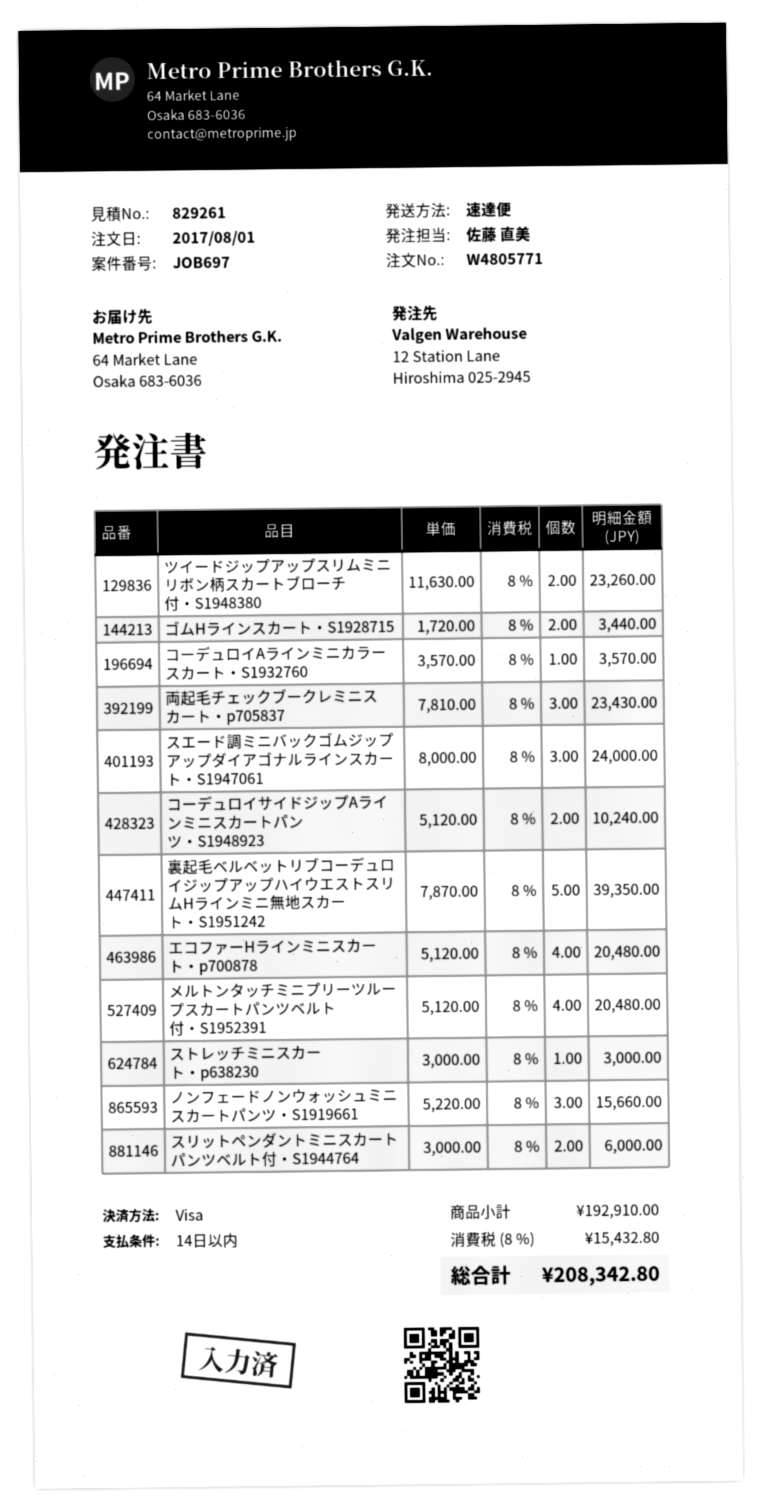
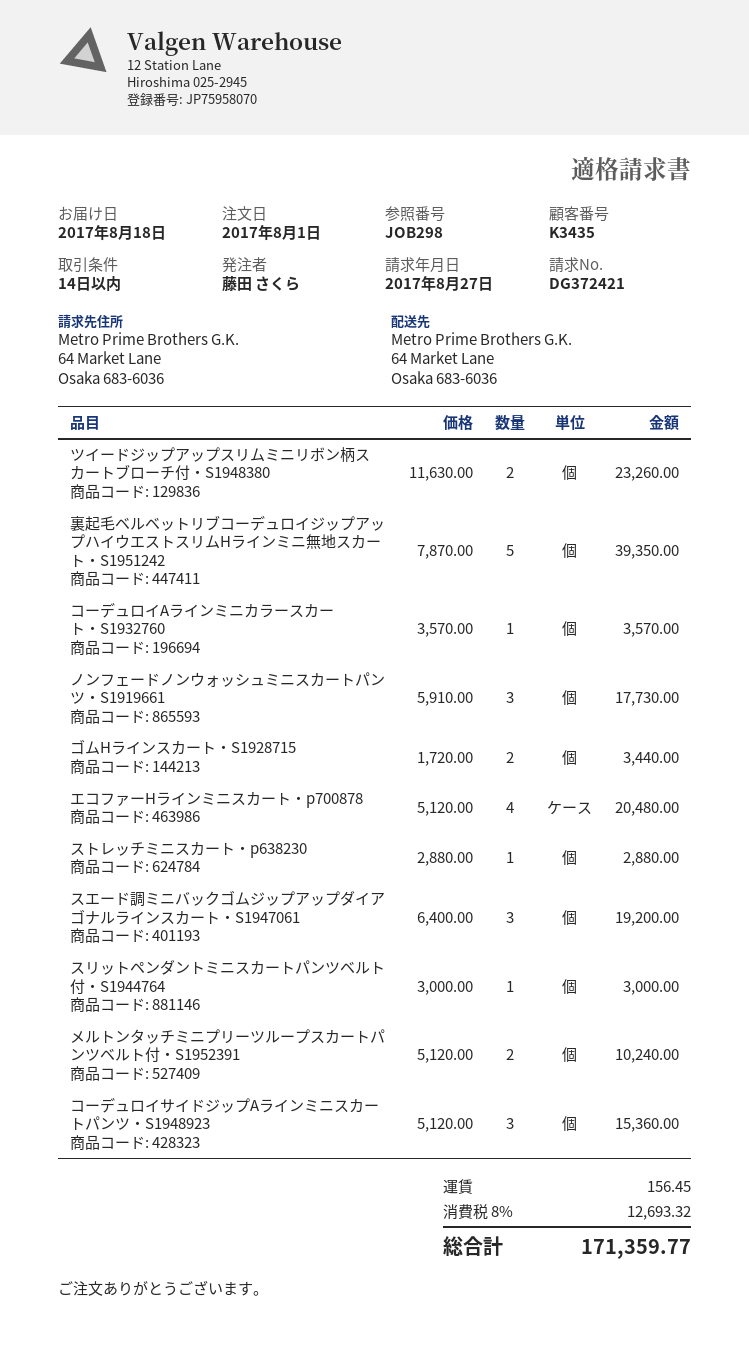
reference: JOB697 -> JOB298
ordered by: 佐藤 直美 -> 藤田 さくら
両起毛チェックブークレミニスカート・p705837: 3 x 7810.00 = 23430.00 -> none
スエード調ミニバックゴムジップアップダイアゴナルラインスカート・S1947061: 3 x 8000.00 = 24000.00 -> 3 x 6400.00 = 19200.00
コーデュロイサイドジップAラインミニスカートパンツ・S1948923: 2 x 5120.00 = 10240.00 -> 3 x 5120.00 = 15360.00
メルトンタッチミニプリーツループスカートパンツベルト付・S1952391: 4 x 5120.00 = 20480.00 -> 2 x 5120.00 = 10240.00
ストレッチミニスカート・p638230: 1 x 3000.00 = 3000.00 -> 1 x 2880.00 = 2880.00
ノンフェードノンウォッシュミニスカートパンツ・S1919661: 3 x 5220.00 = 15660.00 -> 3 x 5910.00 = 17730.00
スリットペンダントミニスカートパンツベルト付・S1944764: 2 x 3000.00 = 6000.00 -> 1 x 3000.00 = 3000.00
shipping: none -> 156.45
tax: 8% = 15432.80 -> 8% = 12693.32
total: 208342.80 -> 171359.77

